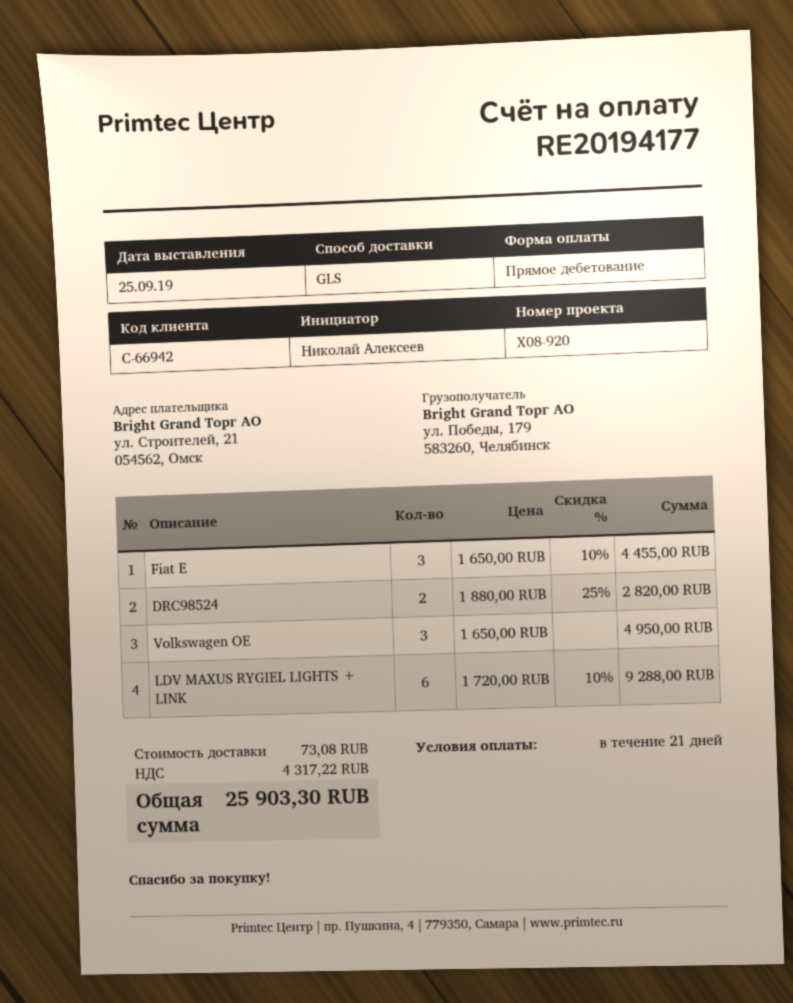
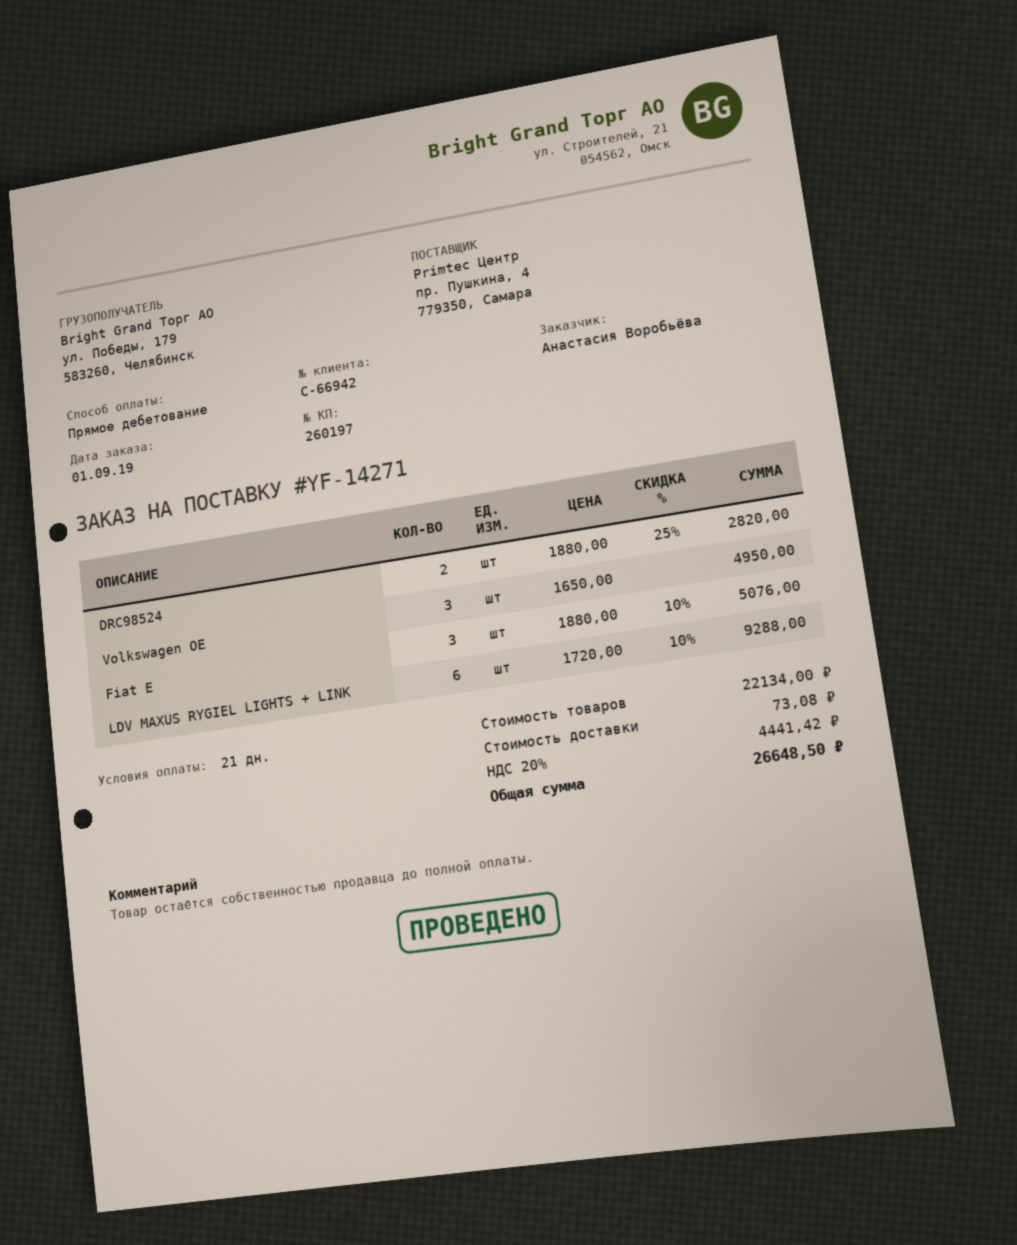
ordered by: Николай Алексеев -> Анастасия Воробьёва
Fiat E: 3 x 1650.00 - 10% = 4455.00 -> 3 x 1880.00 - 10% = 5076.00
tax: 4317.22 -> 4441.42
total: 25903.30 -> 26648.50

